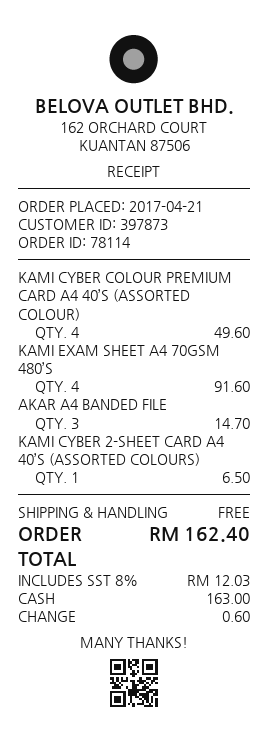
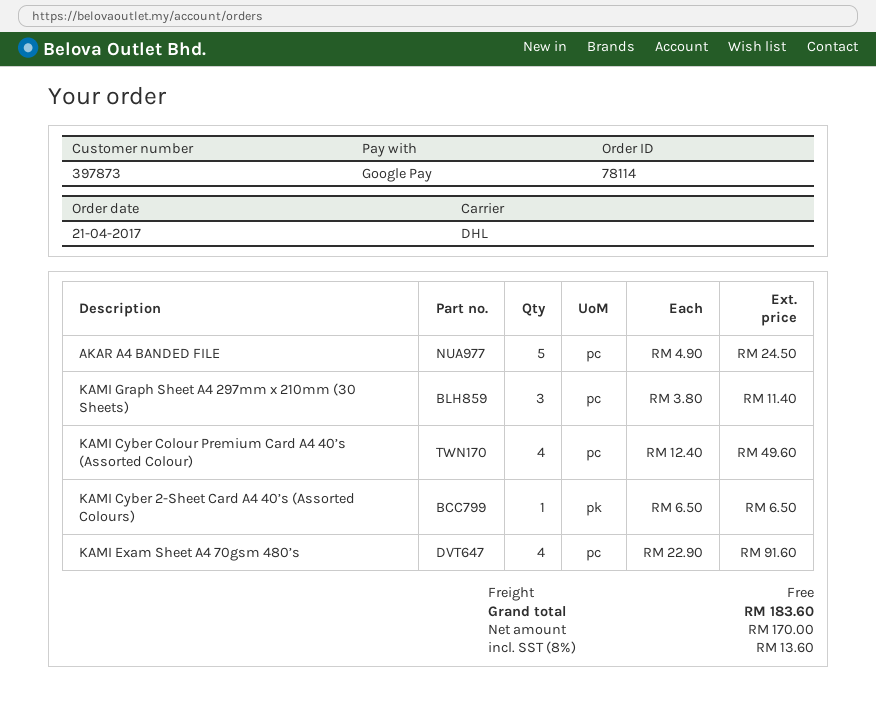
payment method: cash -> Google Pay
AKAR A4 BANDED FILE: 3 for 14.70 -> 5 for 24.50
KAMI Graph Sheet A4 297mm x 210mm (30 Sheets): none -> 3 for 11.40
tax: 8% = 12.03 -> 8% = 13.60
total: 162.40 -> 183.60

